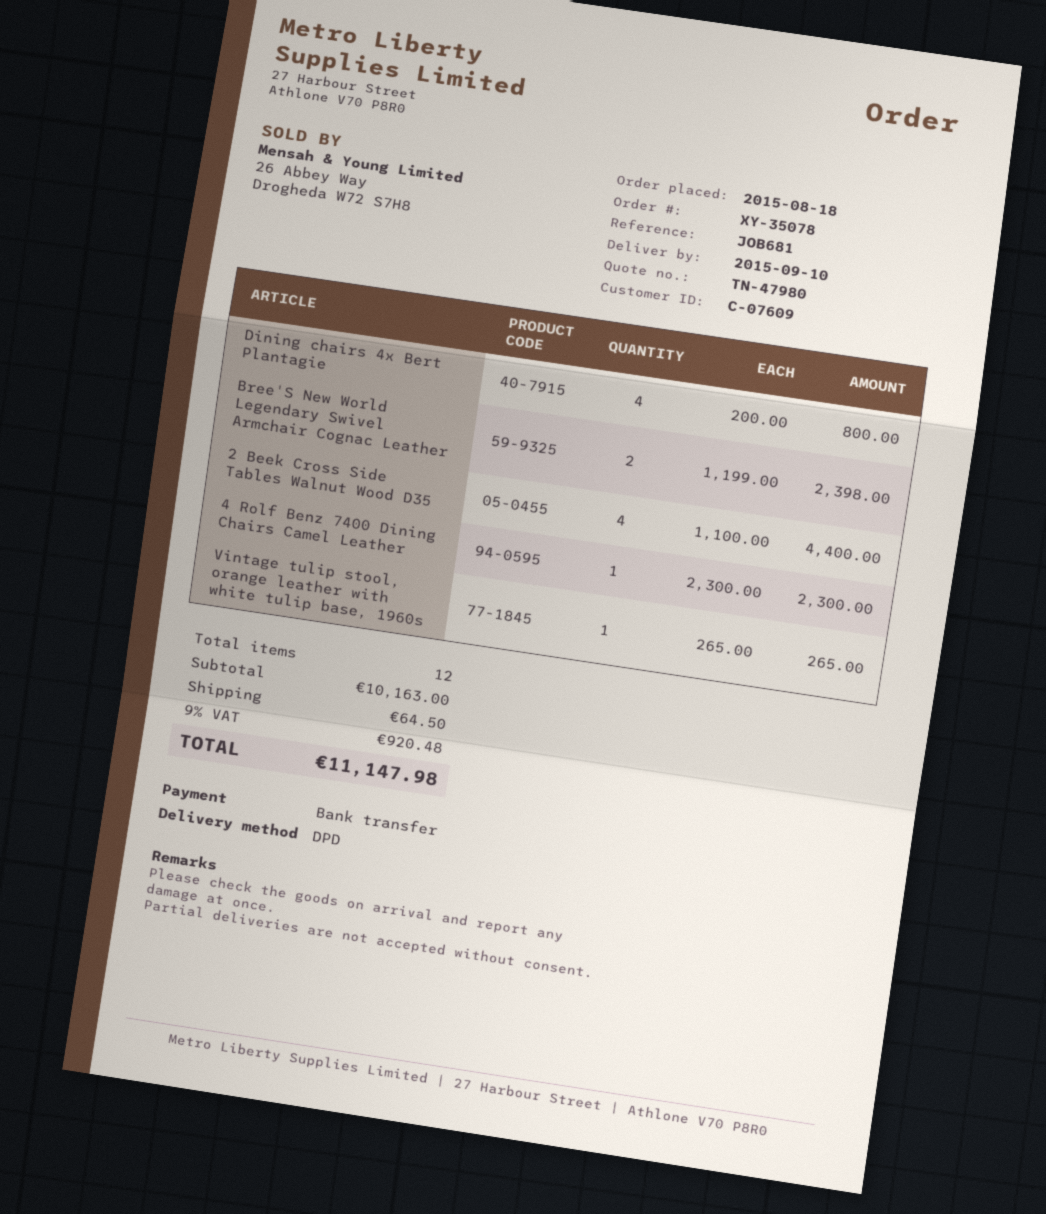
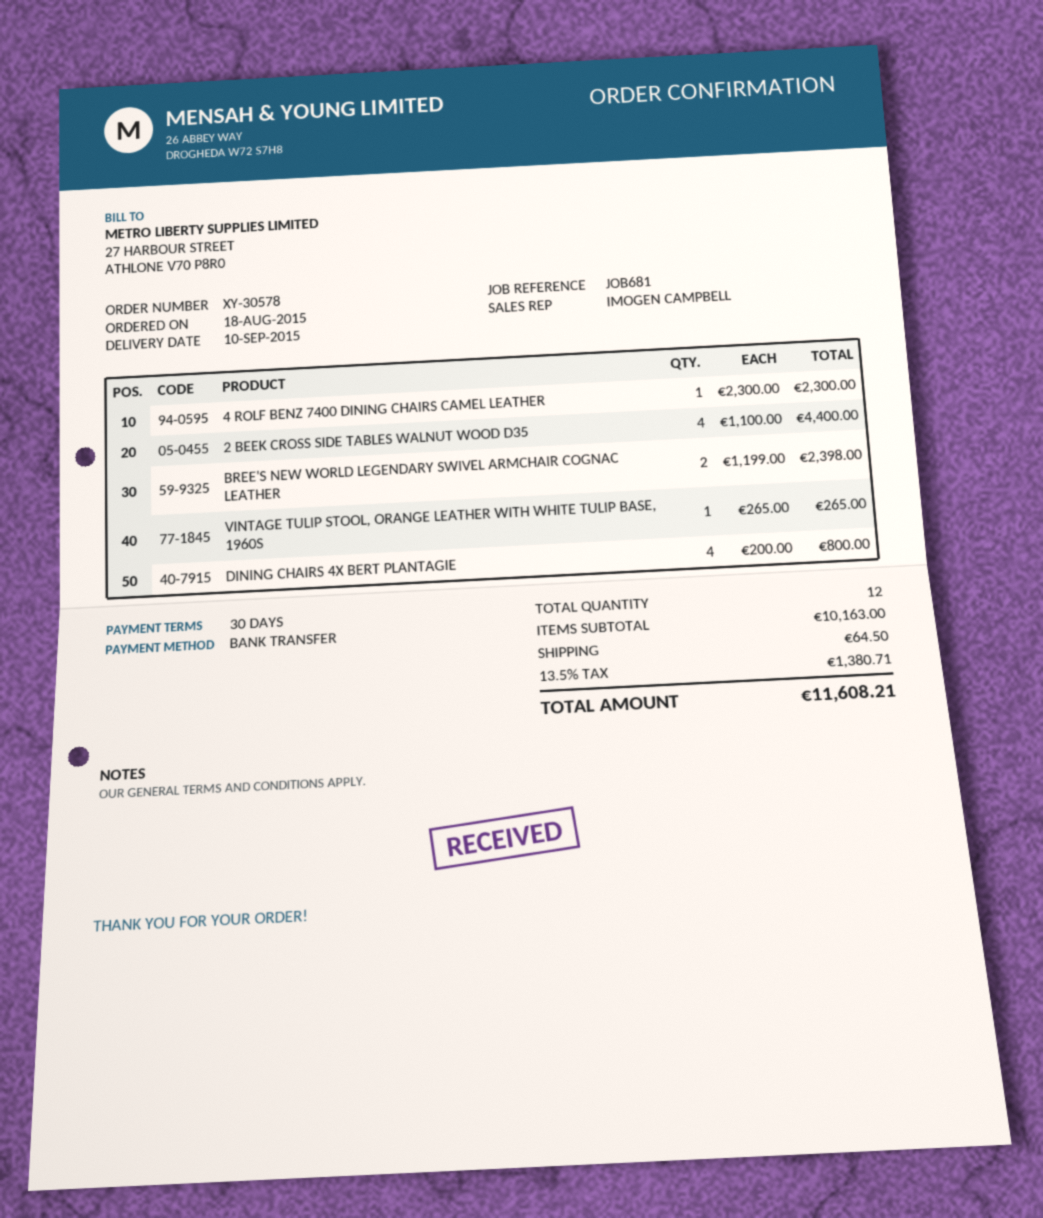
order number: XY-35078 -> XY-30578
tax: 9% = 920.48 -> 13.5% = 1380.71
total: 11147.98 -> 11608.21

